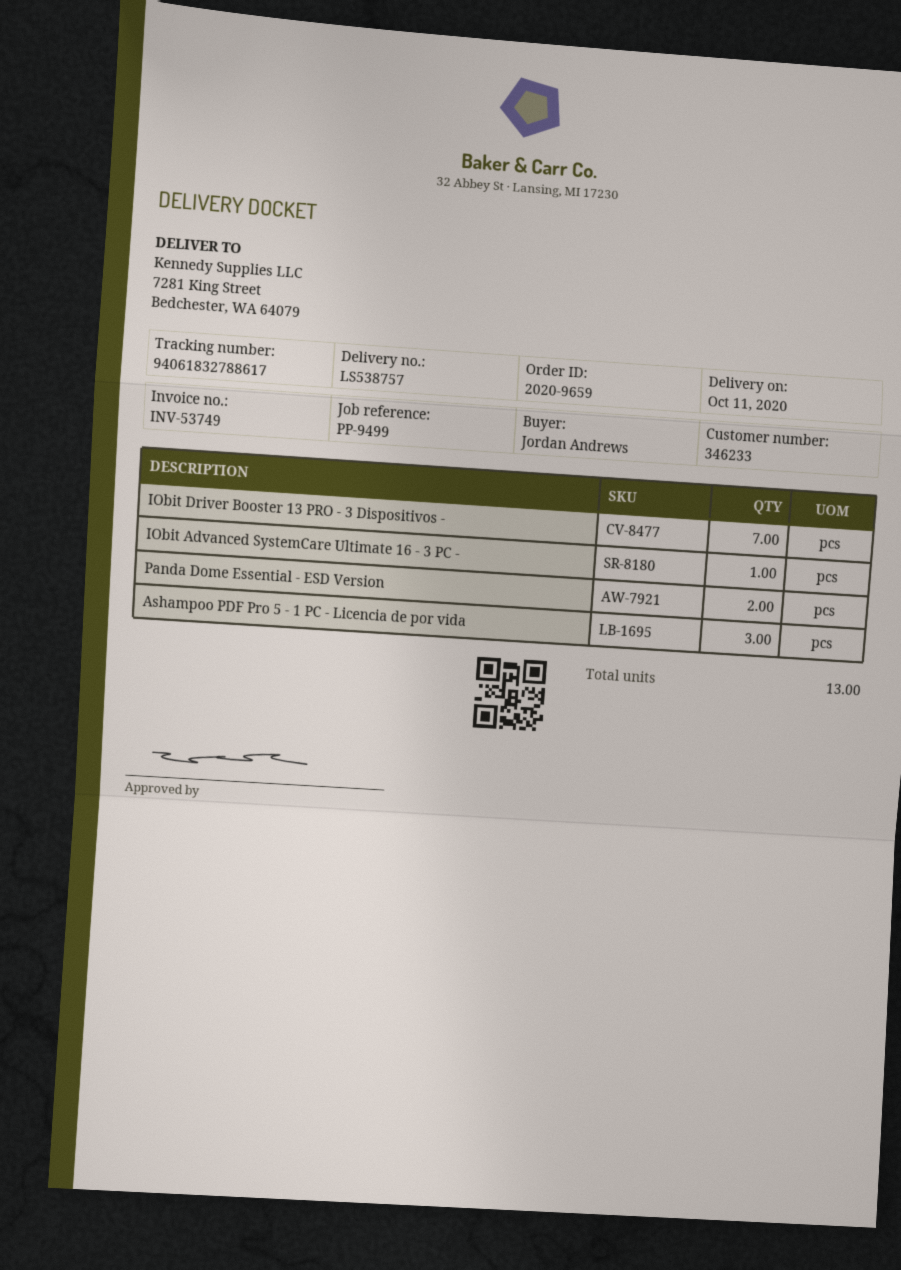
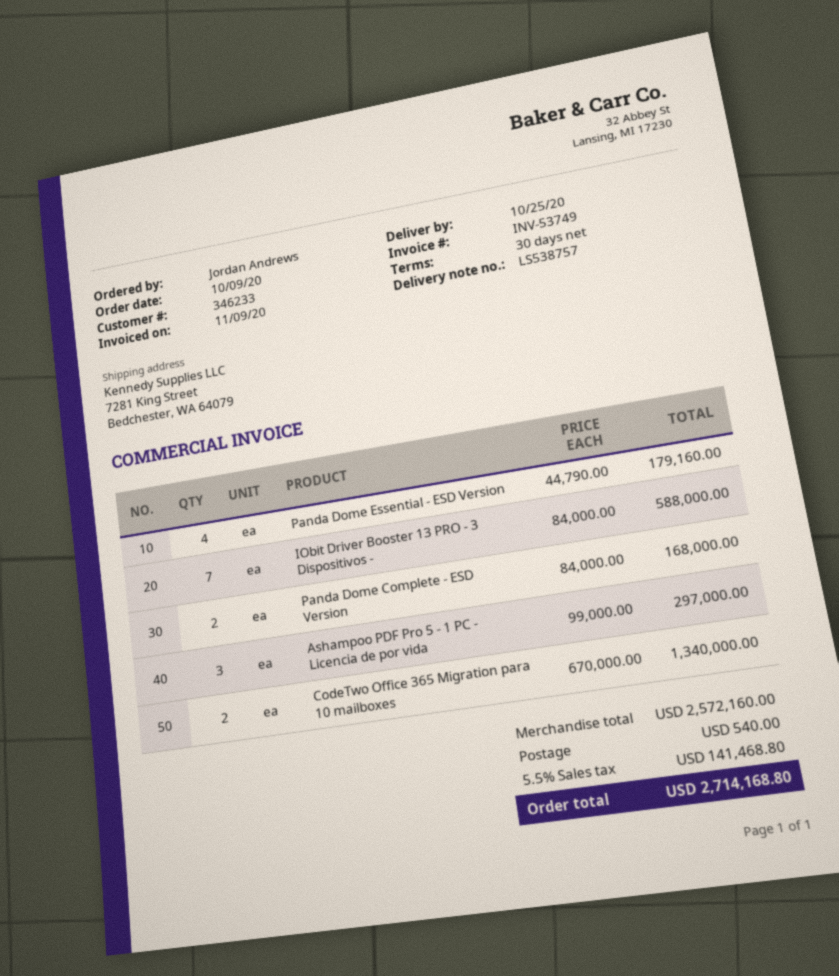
delivery date: 2020-10-11 -> 2020-10-25
IObit Advanced SystemCare Ultimate 16 - 3 PC -: 1 -> none
Panda Dome Essential - ESD Version: 2 -> 4
Panda Dome Complete - ESD Version: none -> 2
CodeTwo Office 365 Migration para 10 mailboxes: none -> 2

